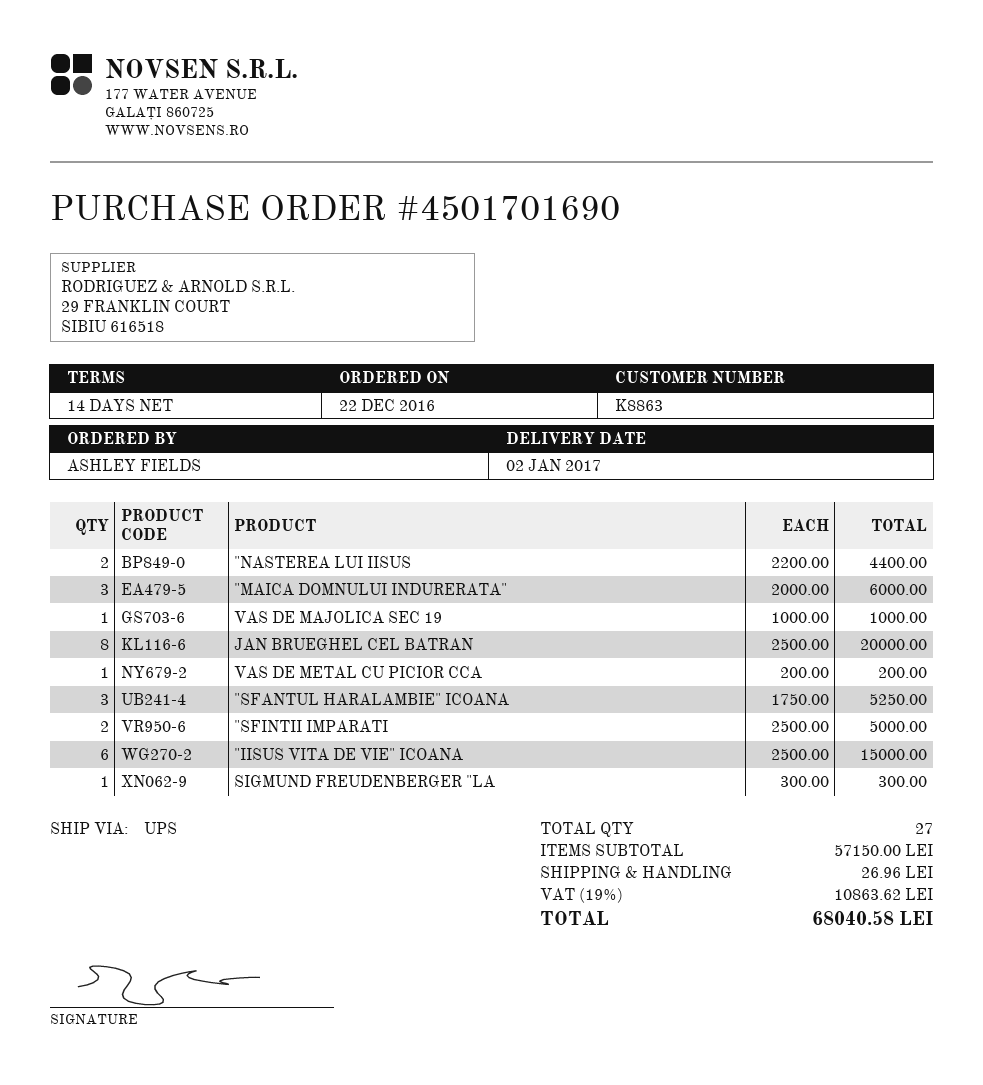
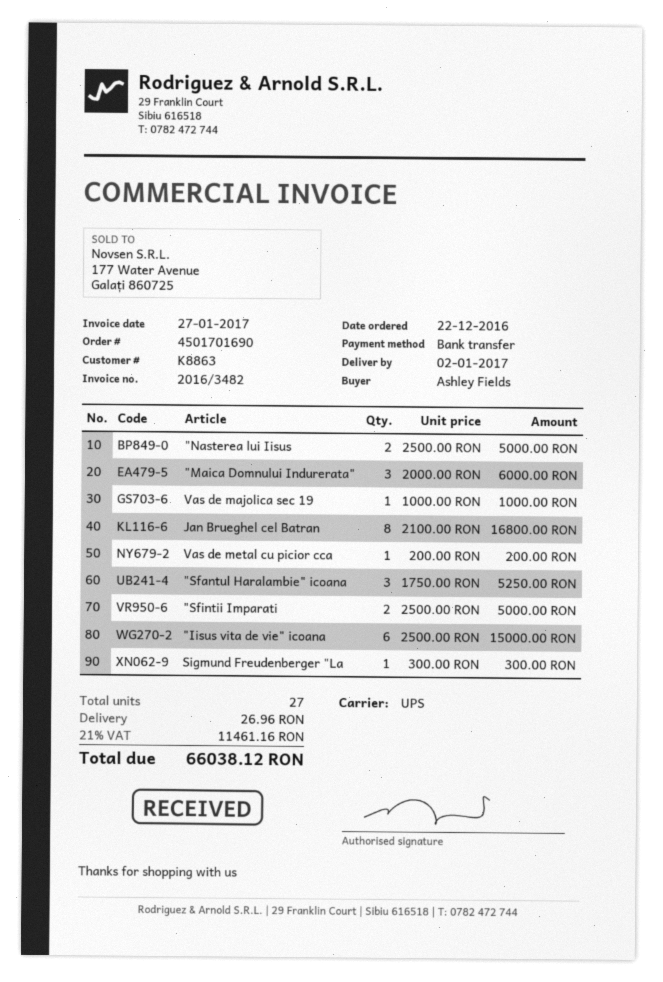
"NASTEREA LUI IISUS: 2 x 2200.00 = 4400.00 -> 2 x 2500.00 = 5000.00
JAN BRUEGHEL CEL BATRAN: 8 x 2500.00 = 20000.00 -> 8 x 2100.00 = 16800.00
tax: 19% = 10863.62 -> 21% = 11461.16
total: 68040.58 -> 66038.12

